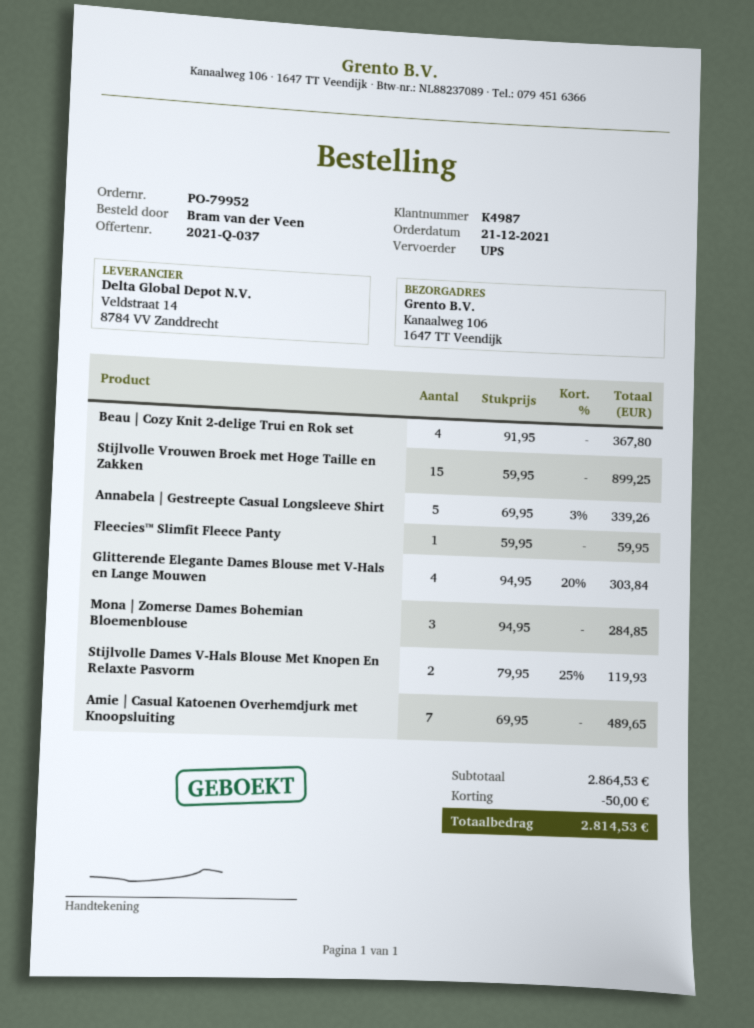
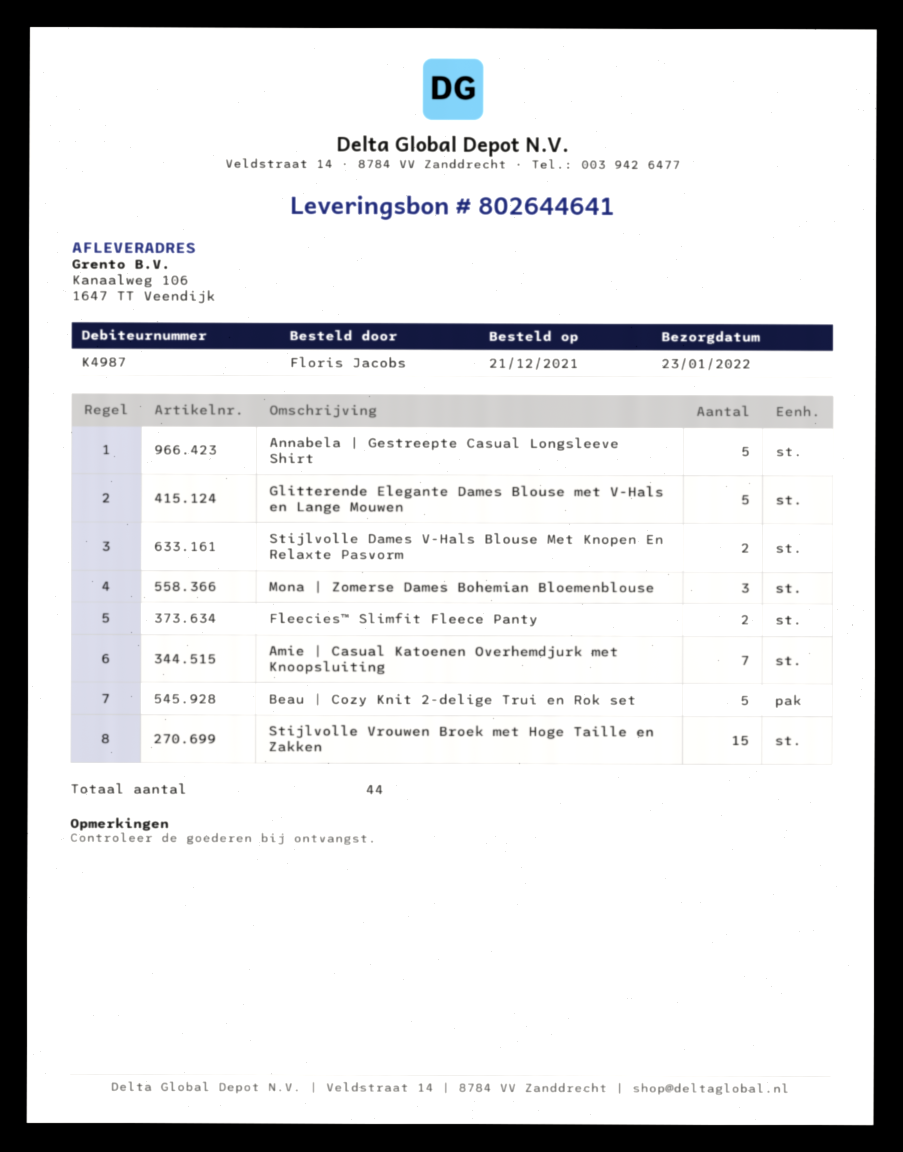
ordered by: Bram van der Veen -> Floris Jacobs
Beau | Cozy Knit 2-delige Trui en Rok set: 4 -> 5
Fleecies™ Slimfit Fleece Panty: 1 -> 2
Glitterende Elegante Dames Blouse met V-Hals en Lange Mouwen: 4 -> 5

